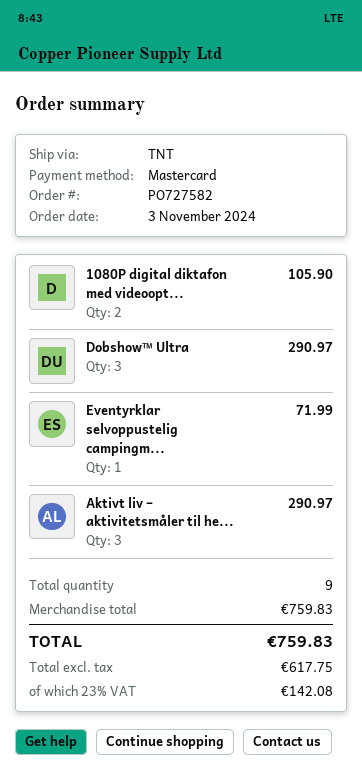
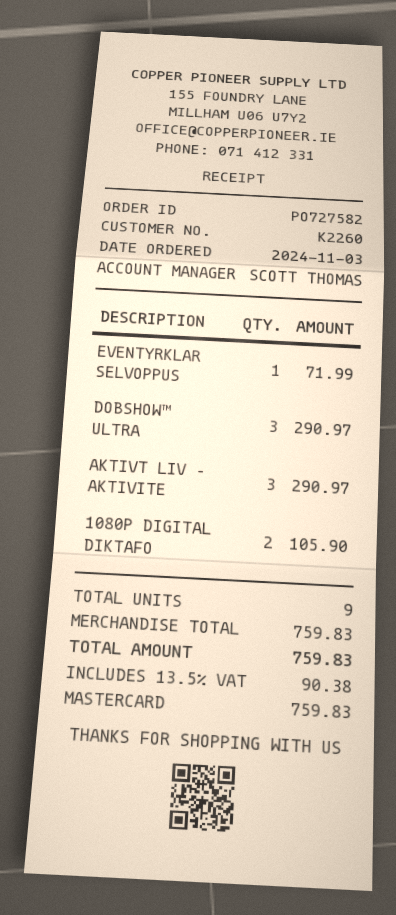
tax: 23% = 142.08 -> 13.5% = 90.38

